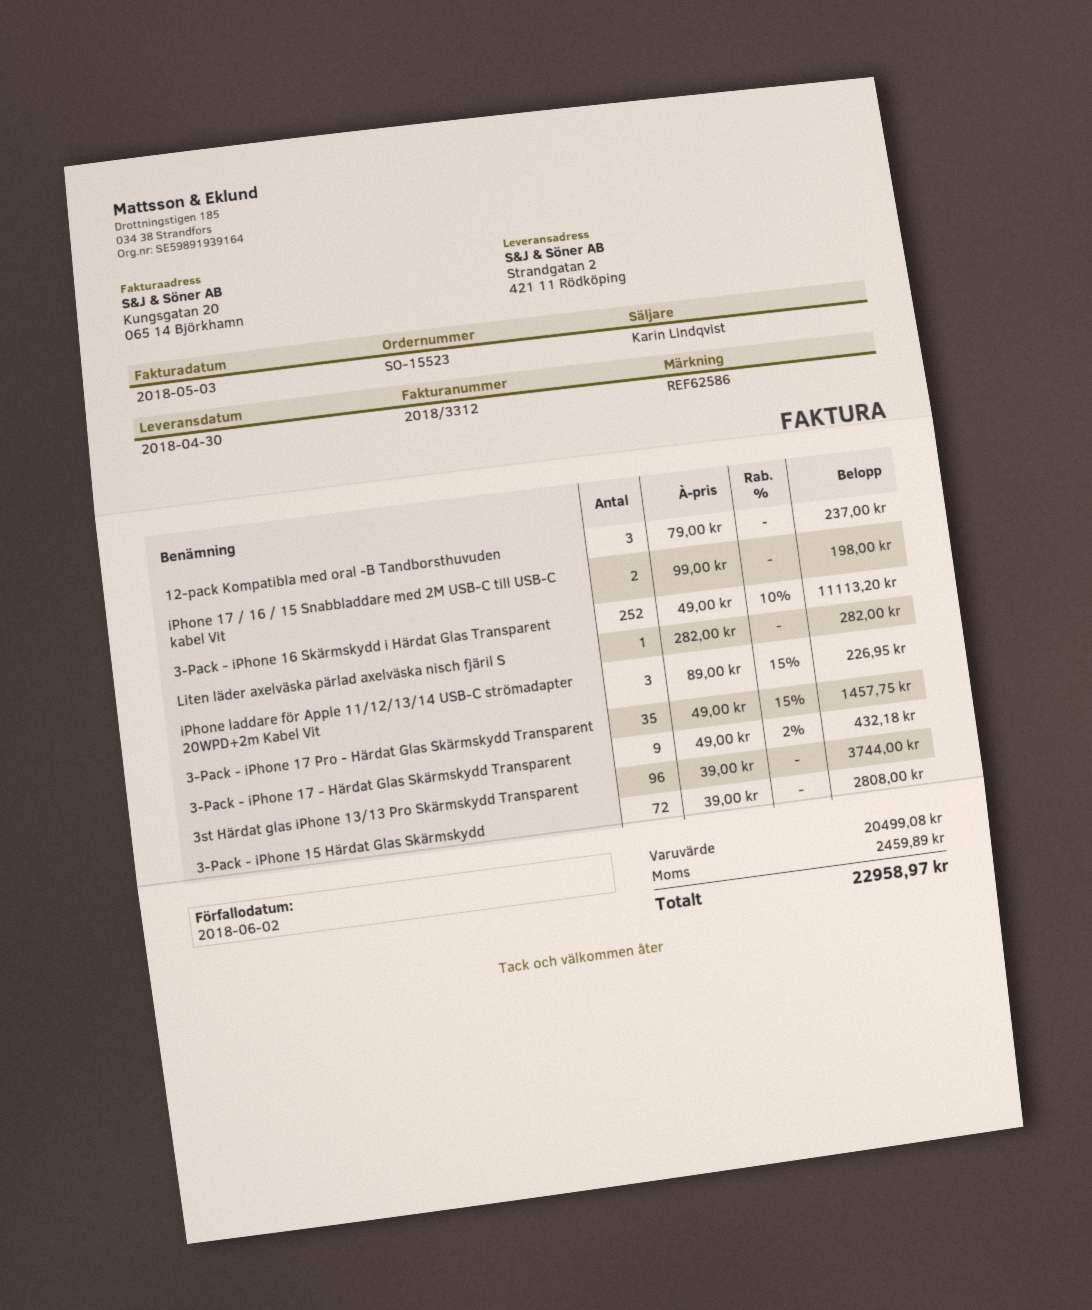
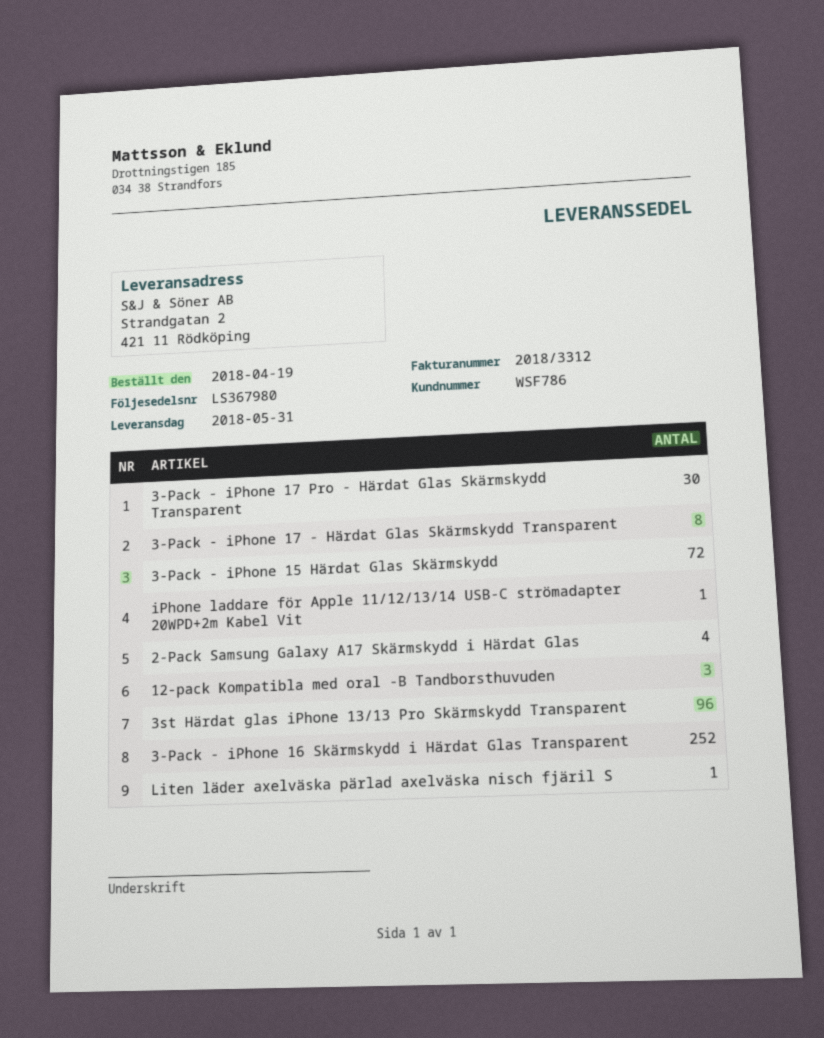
delivery date: 2018-04-30 -> 2018-05-31
iPhone 17 / 16 / 15 Snabbladdare med 2M USB-C till USB-C kabel Vit: 2 -> none
iPhone laddare för Apple 11/12/13/14 USB-C strömadapter 20WPD+2m Kabel Vit: 3 -> 1
3-Pack - iPhone 17 Pro - Härdat Glas Skärmskydd Transparent: 35 -> 30
3-Pack - iPhone 17 - Härdat Glas Skärmskydd Transparent: 9 -> 8
2-Pack Samsung Galaxy A17 Skärmskydd i Härdat Glas: none -> 4

